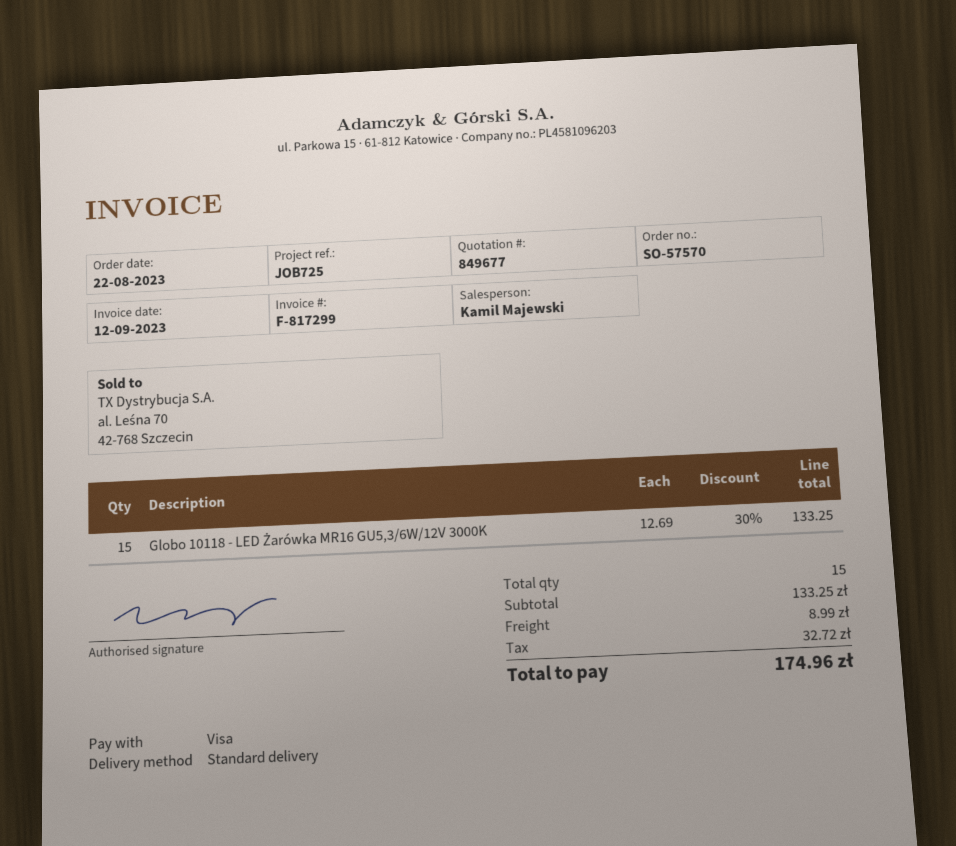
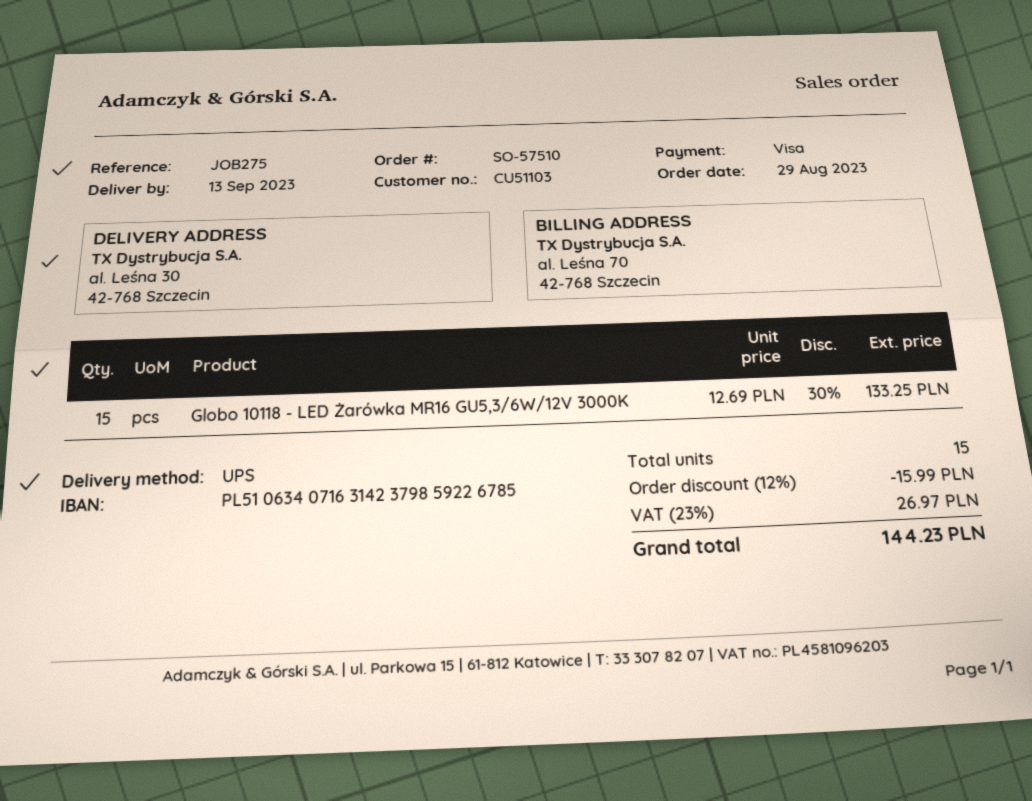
order number: SO-57570 -> SO-57510
order date: 2023-08-22 -> 2023-08-29
reference: JOB725 -> JOB275
shipping method: standard -> UPS
discount: none -> 12% = 15.99
shipping: 8.99 -> none
tax: 32.72 -> 26.97
total: 174.96 -> 144.23

